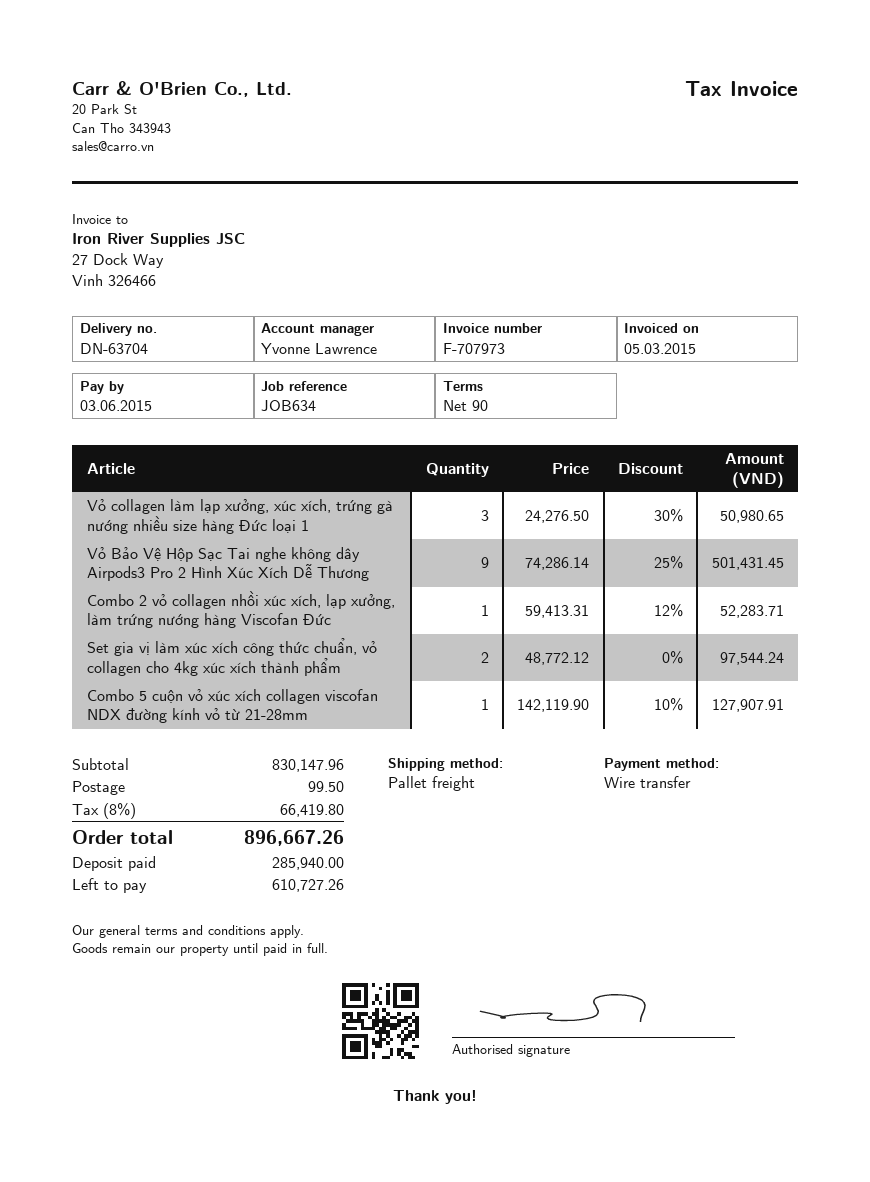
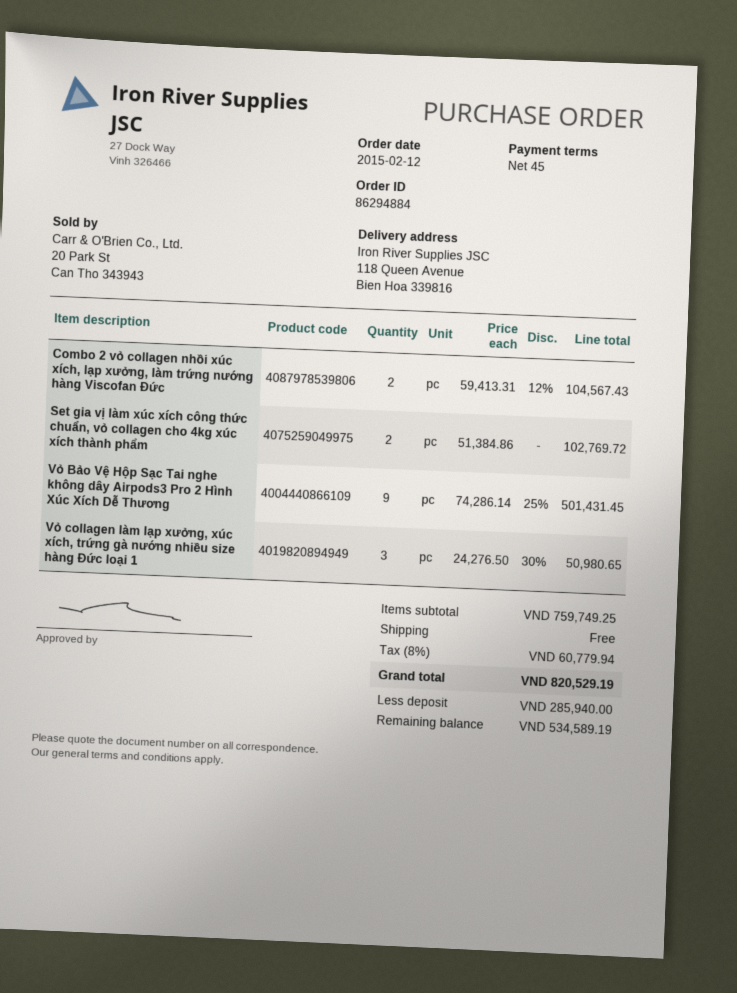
payment terms: 90 days -> 45 days
Combo 2 vỏ collagen nhồi xúc xích, lạp xưởng, làm trứng nướng hàng Viscofan Đức: 1 x 59413.31 - 12% = 52283.71 -> 2 x 59413.31 - 12% = 104567.43
Set gia vị làm xúc xích công thức chuẩn, vỏ collagen cho 4kg xúc xích thành phẩm: 2 x 48772.12 = 97544.24 -> 2 x 51384.86 = 102769.72
Combo 5 cuộn vỏ xúc xích collagen viscofan NDX đường kính vỏ từ 21-28mm: 1 x 142119.90 - 10% = 127907.91 -> none
subtotal: 830147.96 -> 759749.25
shipping: 99.50 -> 0.00
tax: 8% = 66419.80 -> 8% = 60779.94
total: 896667.26 -> 820529.19
balance: 610727.26 -> 534589.19

